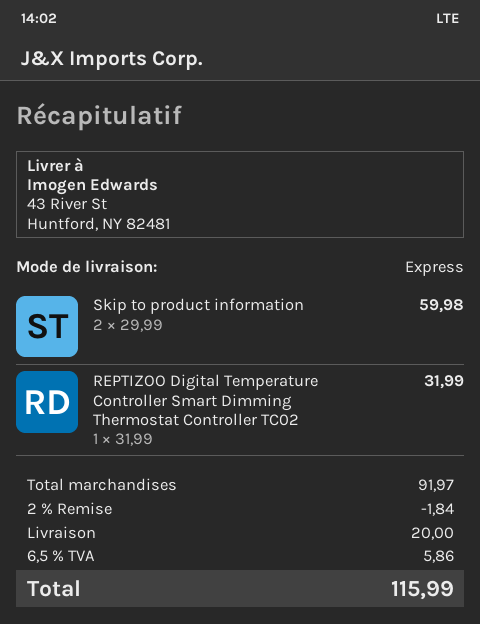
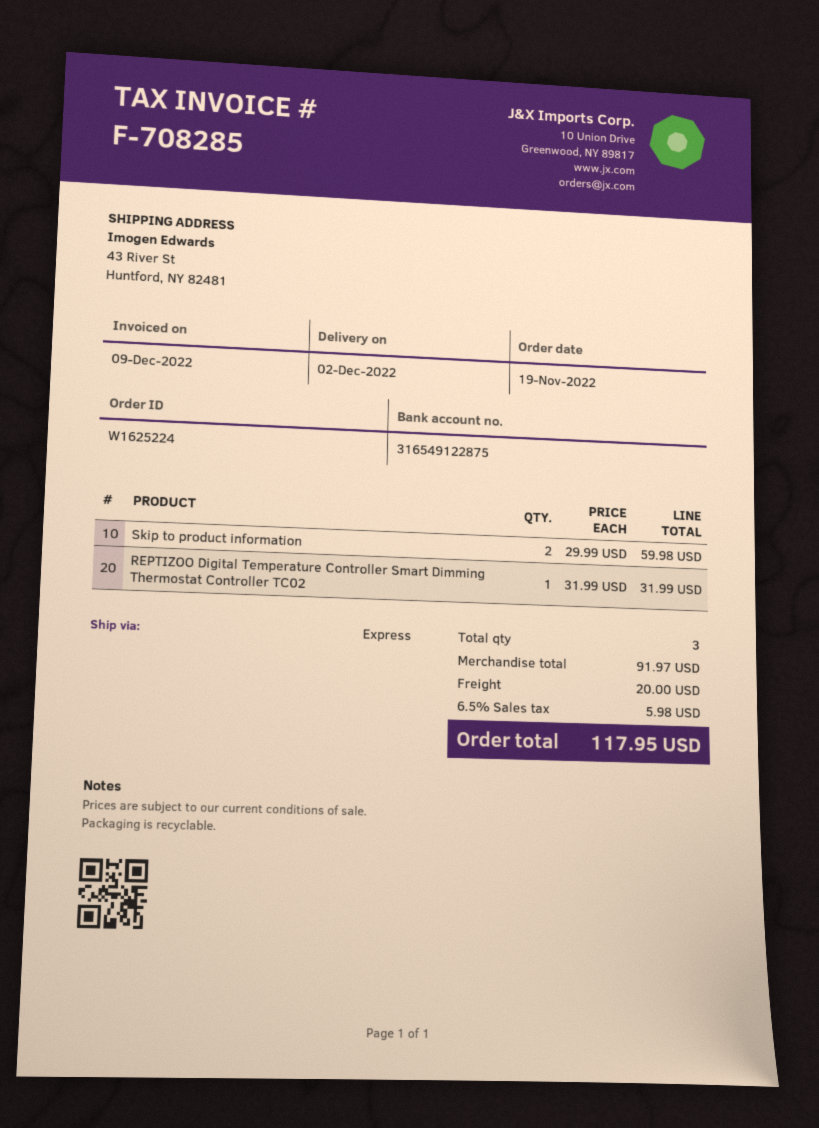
discount: 2% = 1.84 -> none
tax: 6.5% = 5.86 -> 6.5% = 5.98
total: 115.99 -> 117.95

